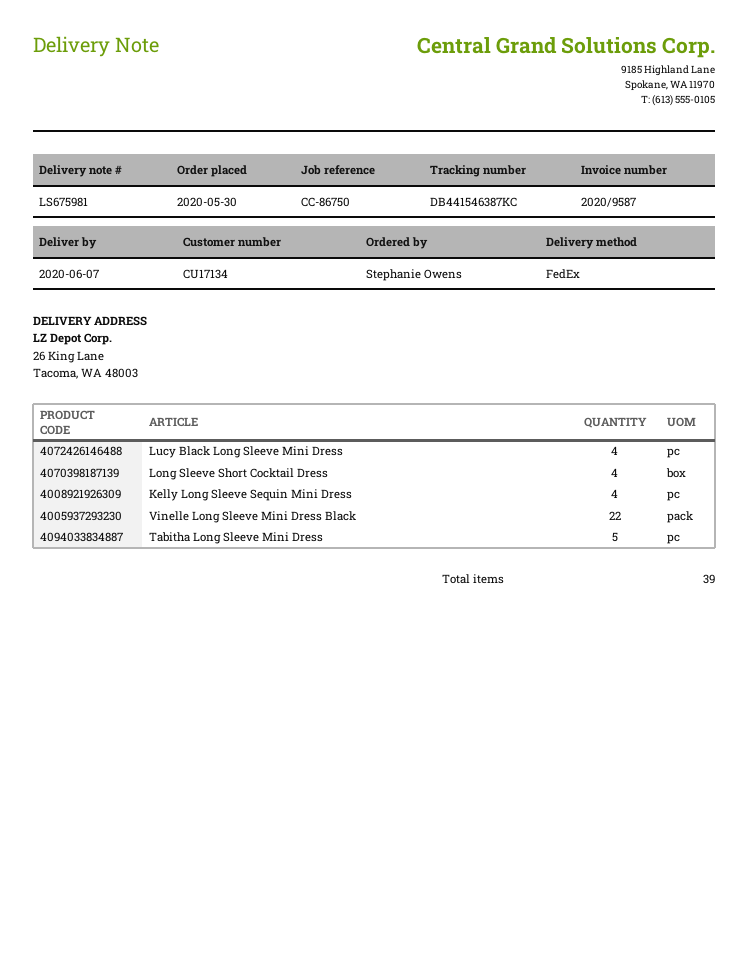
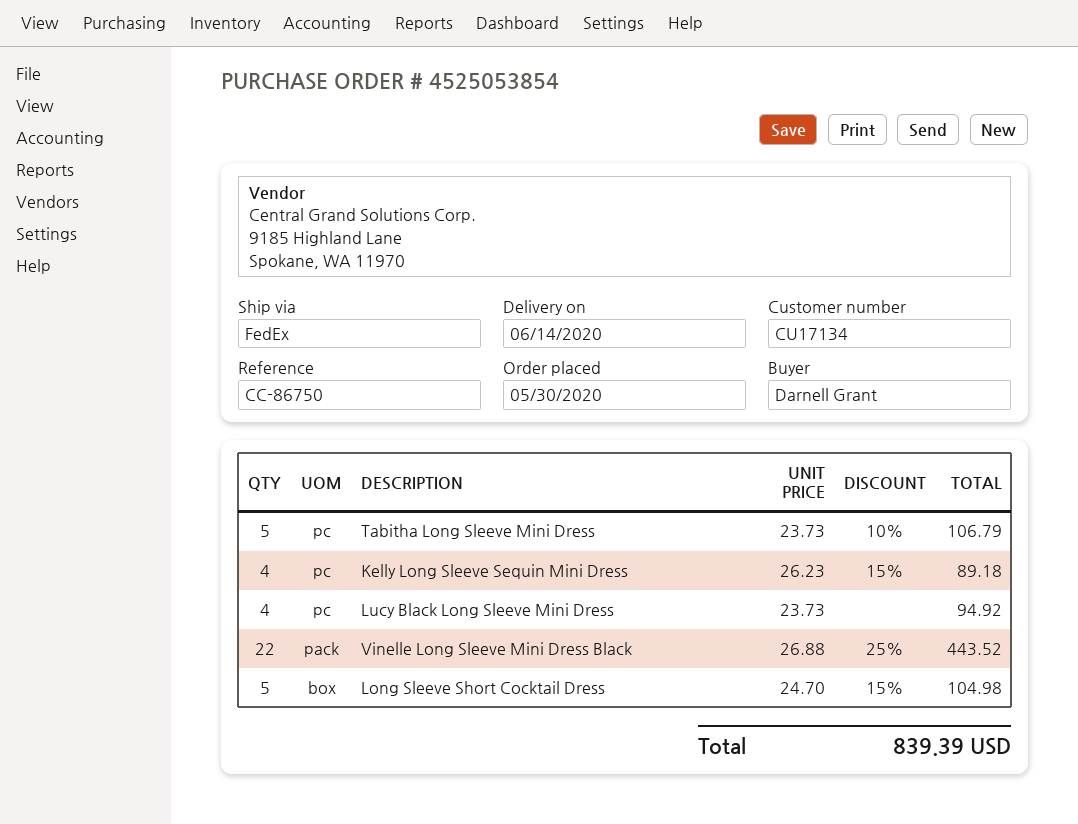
delivery date: 2020-06-07 -> 2020-06-14
ordered by: Stephanie Owens -> Darnell Grant
Long Sleeve Short Cocktail Dress: 4 -> 5

